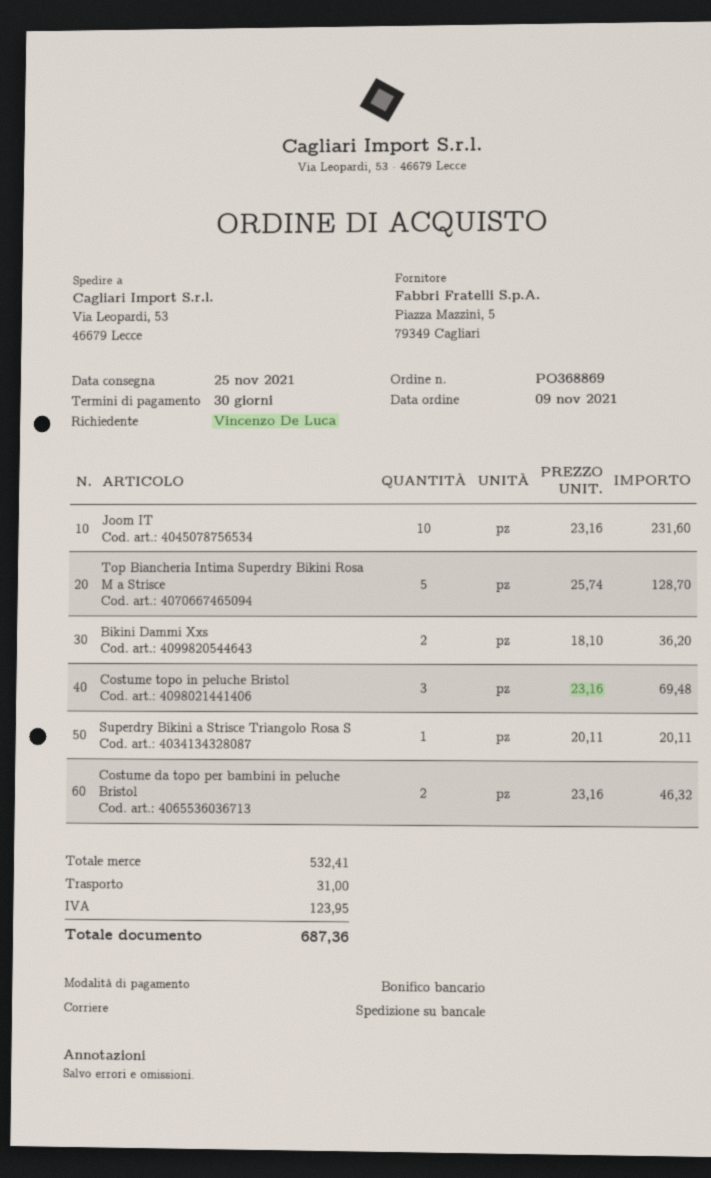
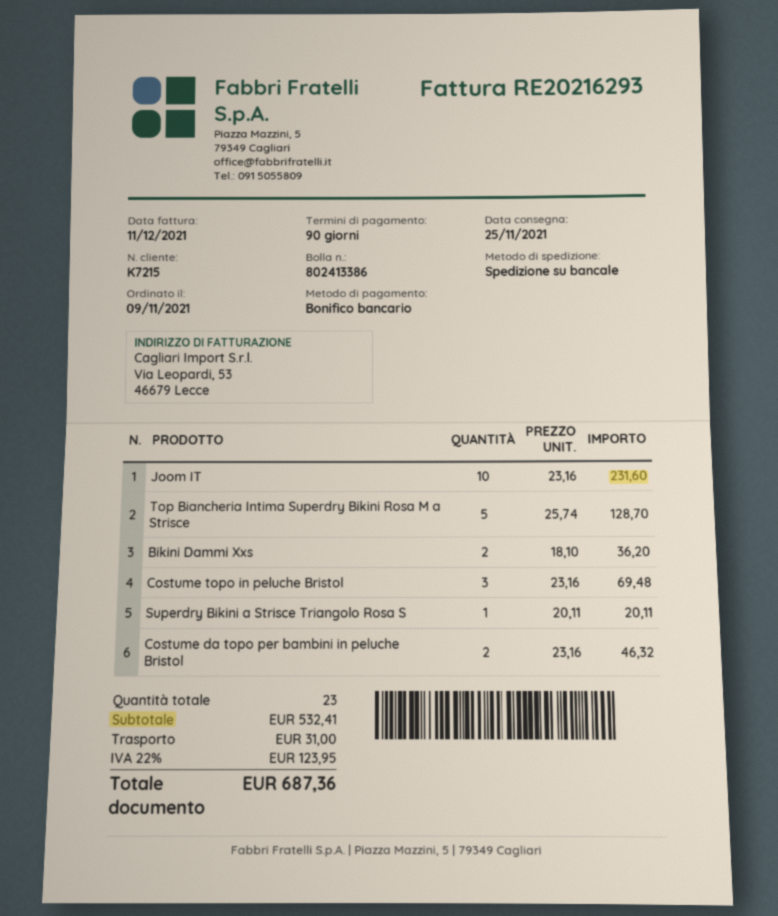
payment terms: 30 days -> 90 days

